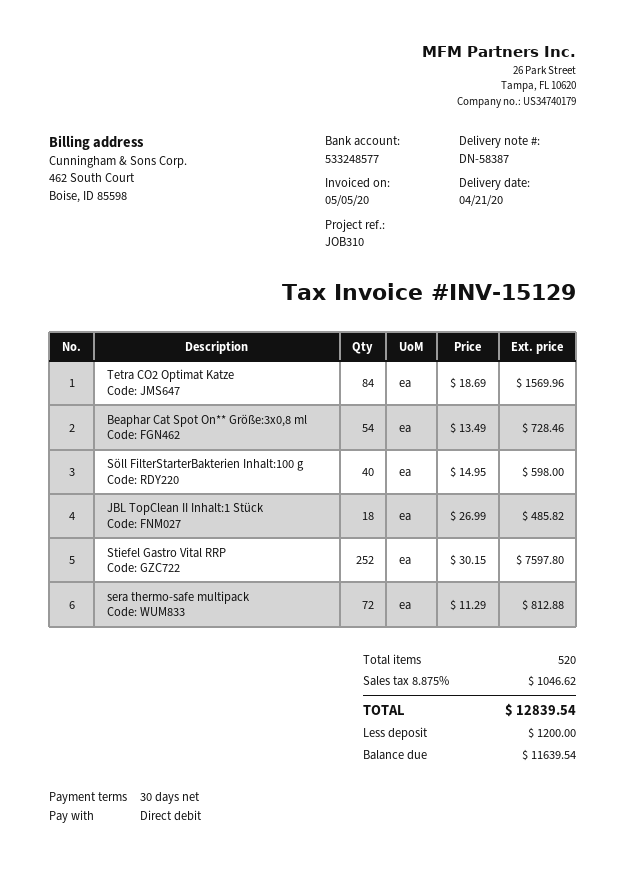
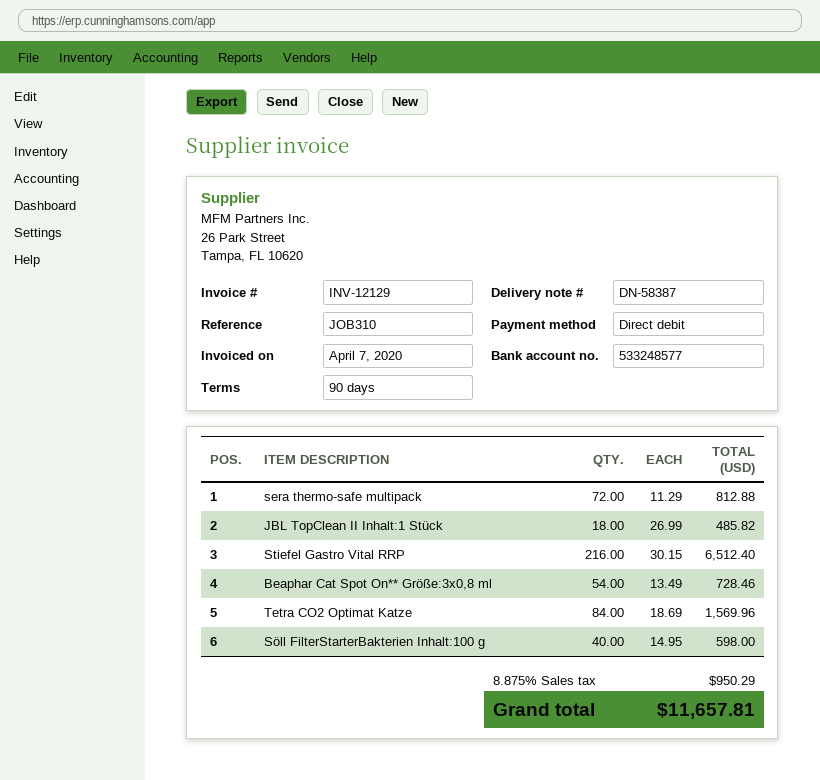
invoice number: INV-15129 -> INV-12129
invoice date: 2020-05-05 -> 2020-04-07
payment terms: 30 days -> 90 days
Stiefel Gastro Vital RRP: 252 x 30.15 = 7597.80 -> 216 x 30.15 = 6512.40
tax: 8.875% = 1046.62 -> 8.875% = 950.29
total: 12839.54 -> 11657.81

